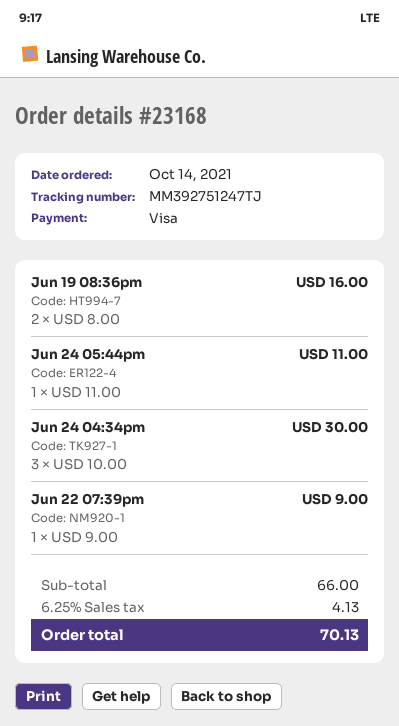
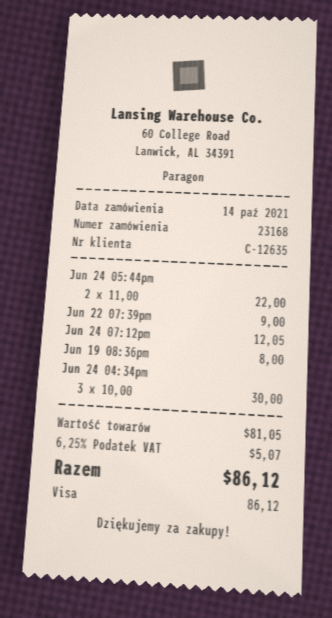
Jun 19 08:36pm: 2 x 8.00 = 16.00 -> 1 x 8.00 = 8.00
Jun 24 05:44pm: 1 x 11.00 = 11.00 -> 2 x 11.00 = 22.00
Jun 24 07:12pm: none -> 1 x 12.05 = 12.05
subtotal: 66.00 -> 81.05
tax: 6.25% = 4.13 -> 6.25% = 5.07
total: 70.13 -> 86.12

